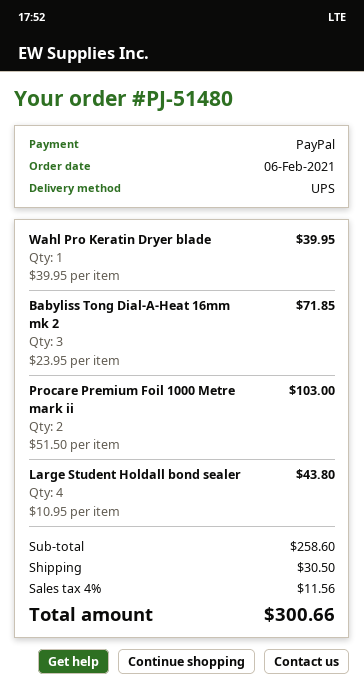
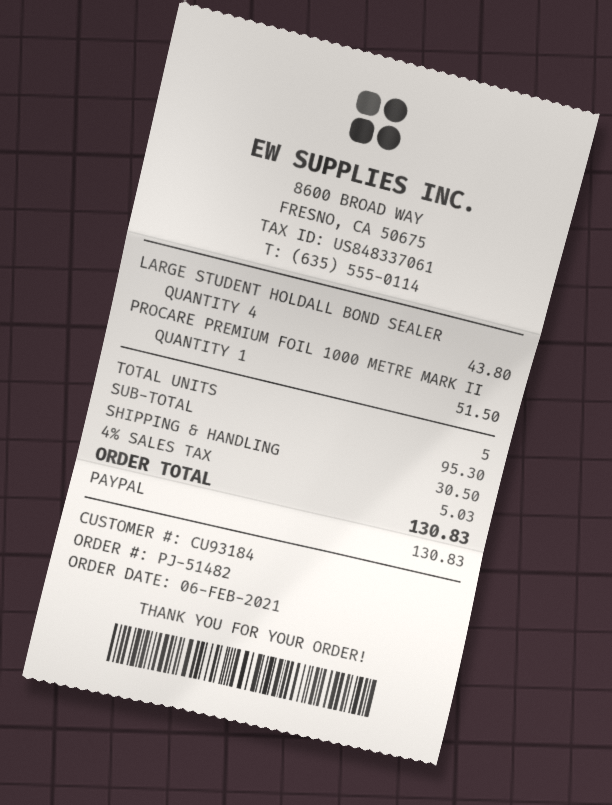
order number: PJ-51480 -> PJ-51482
Wahl Pro Keratin Dryer blade: 1 for 39.95 -> none
Babyliss Tong Dial-A-Heat 16mm mk 2: 3 for 71.85 -> none
Procare Premium Foil 1000 Metre mark ii: 2 for 103.00 -> 1 for 51.50
subtotal: 258.60 -> 95.30
tax: 4% = 11.56 -> 4% = 5.03
total: 300.66 -> 130.83

